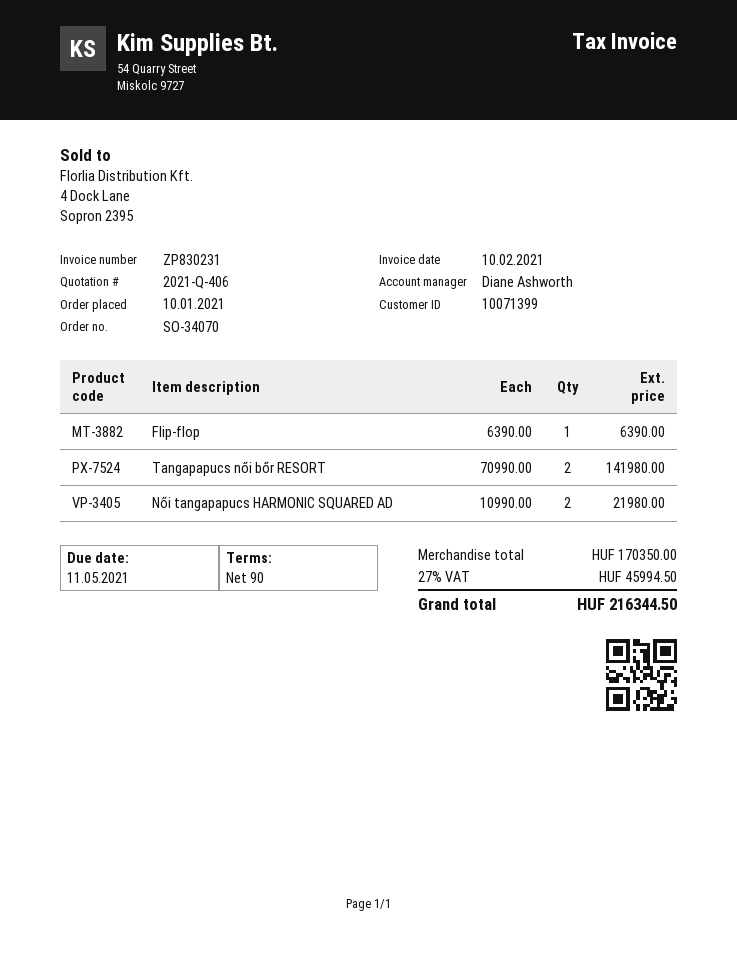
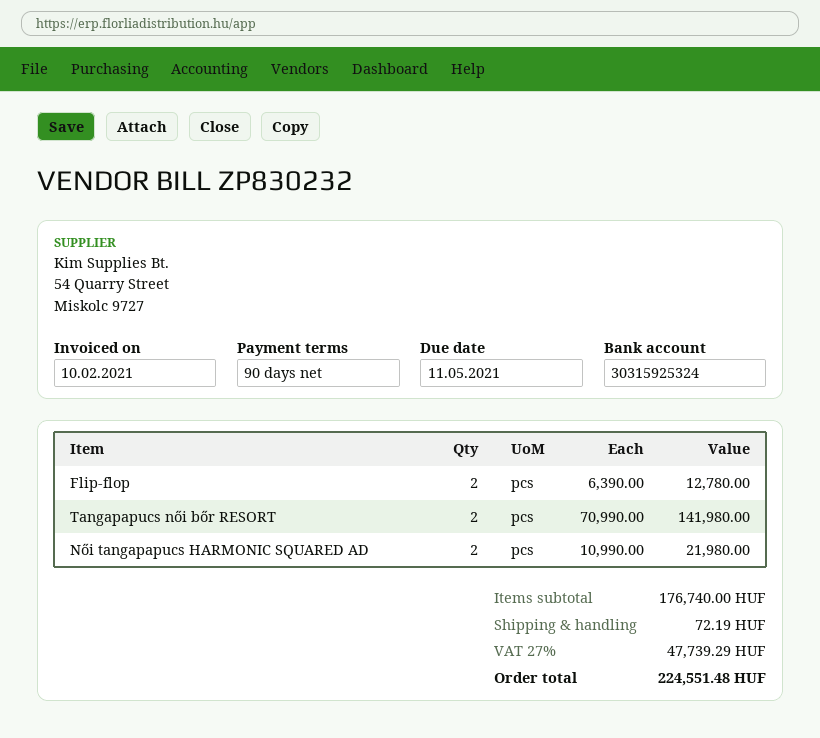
invoice number: ZP830231 -> ZP830232
Flip-flop: 1 x 6390.00 = 6390.00 -> 2 x 6390.00 = 12780.00
subtotal: 170350.00 -> 176740.00
shipping: none -> 72.19
tax: 27% = 45994.50 -> 27% = 47739.29
total: 216344.50 -> 224551.48

